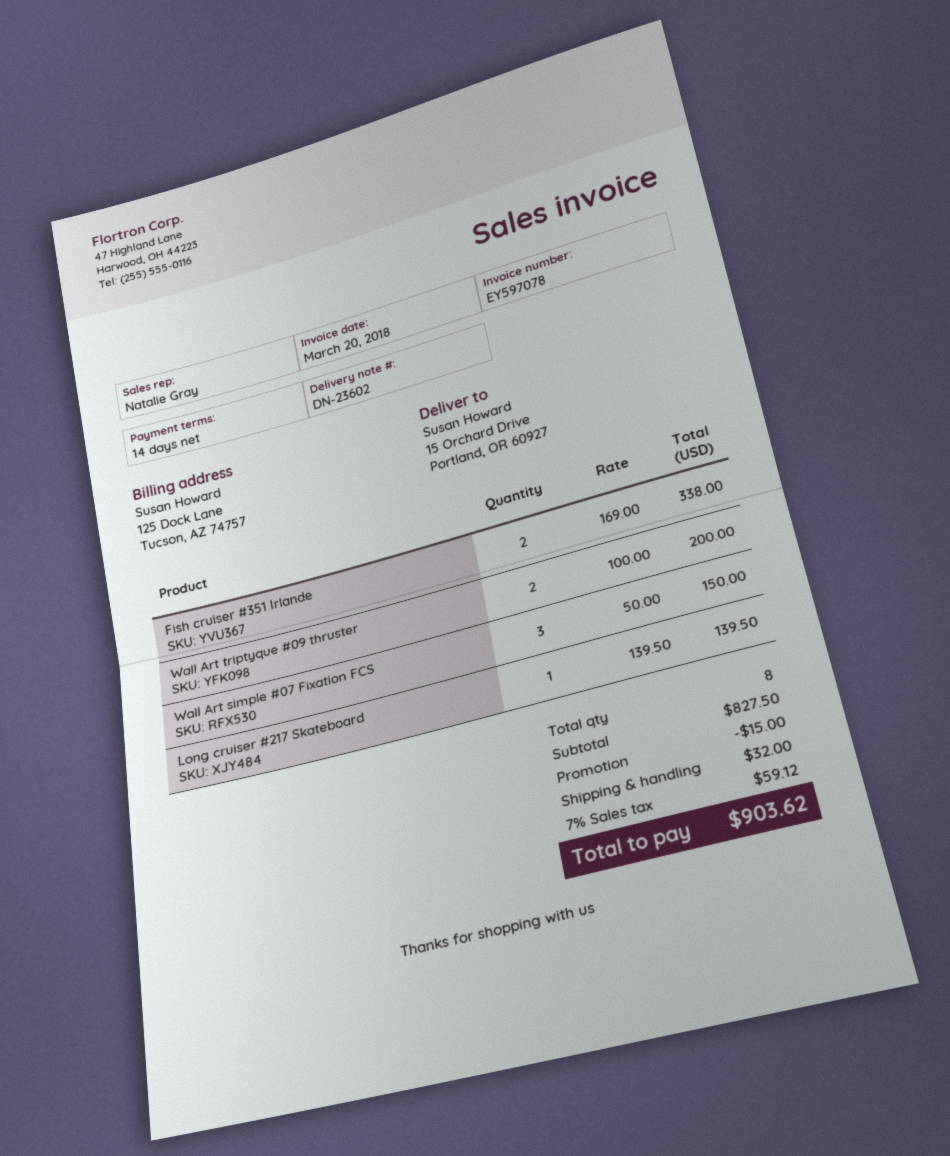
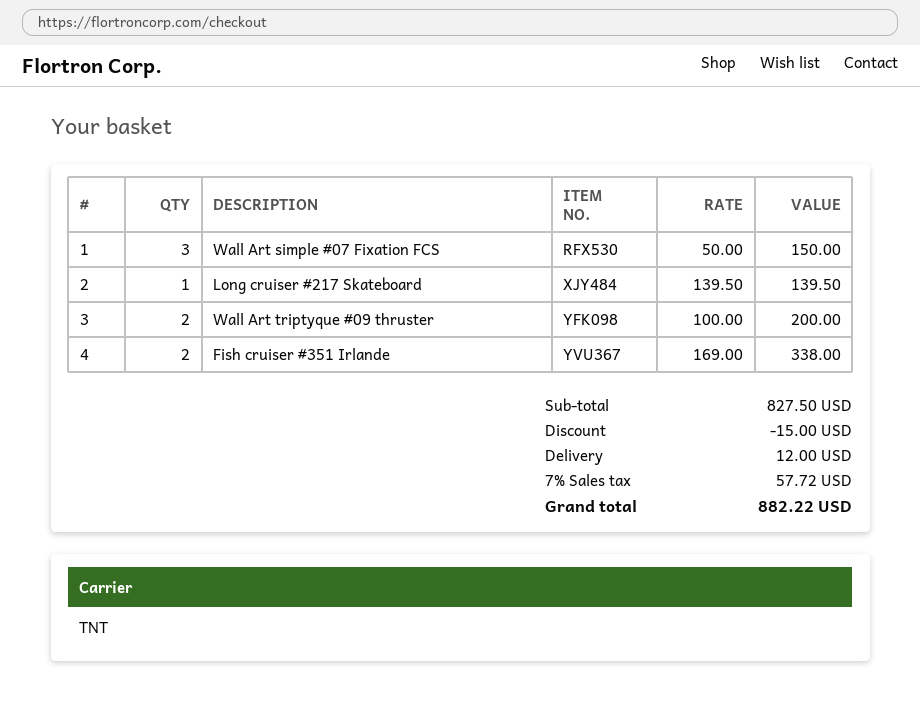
shipping: 32.00 -> 12.00
tax: 7% = 59.12 -> 7% = 57.72
total: 903.62 -> 882.22

